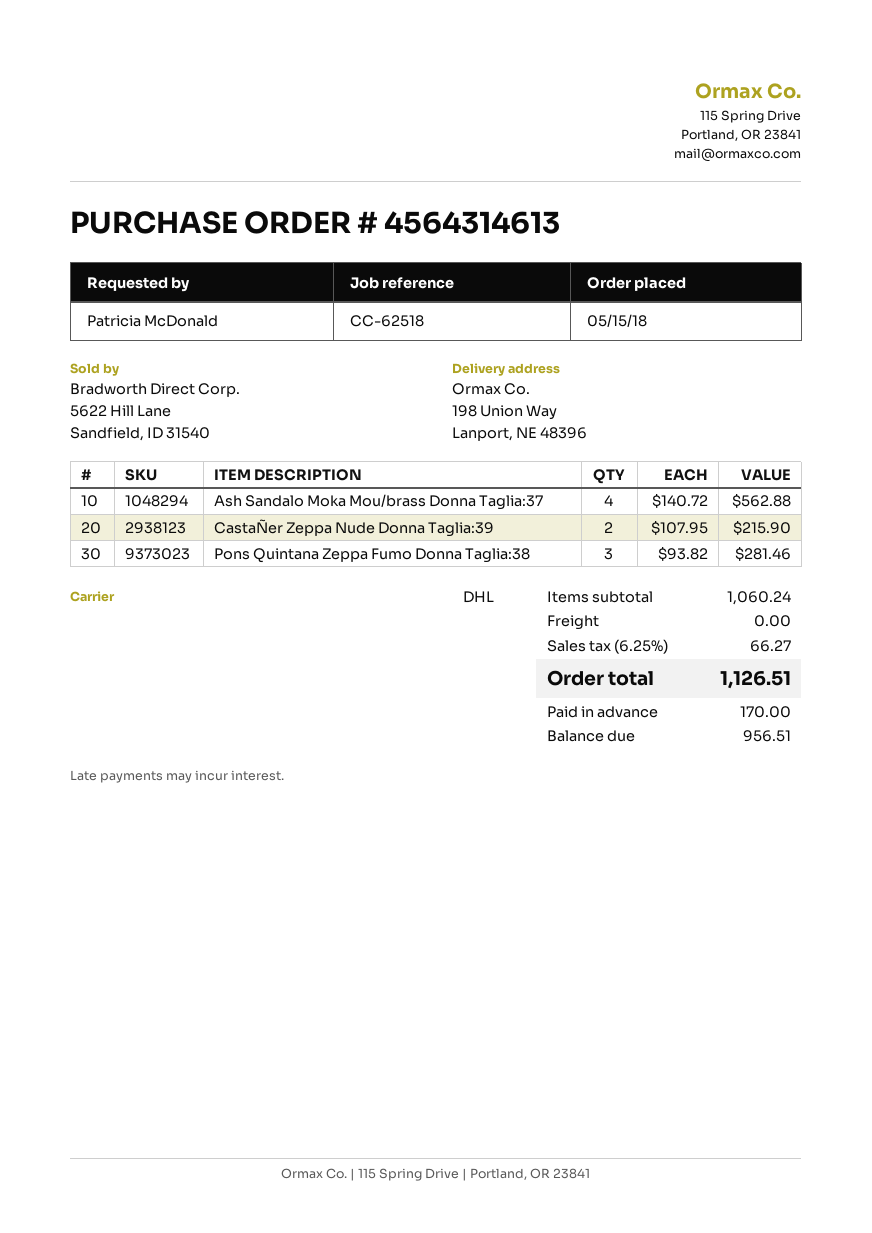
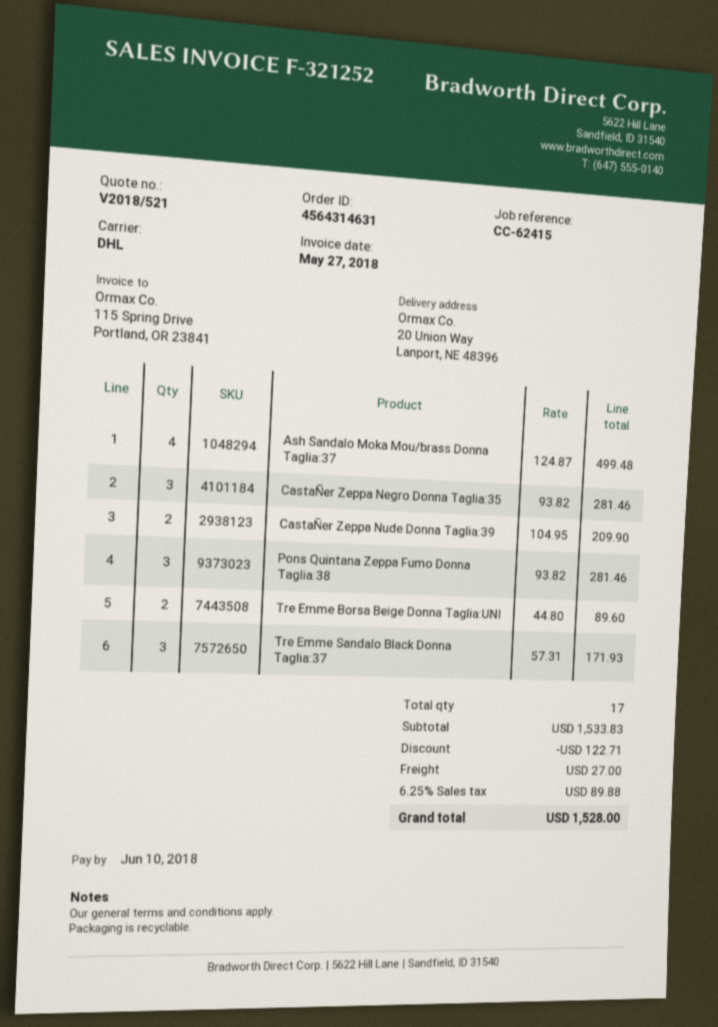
order number: 4564314613 -> 4564314631
reference: CC-62518 -> CC-62415
ship to: 198 Union Way, Lanport, NE 48396 -> 20 Union Way, Lanport, NE 48396
Ash Sandalo Moka Mou/brass Donna Taglia:37: 4 x 140.72 = 562.88 -> 4 x 124.87 = 499.48
CastaÑer Zeppa Nude Donna Taglia:39: 2 x 107.95 = 215.90 -> 2 x 104.95 = 209.90
CastaÑer Zeppa Negro Donna Taglia:35: none -> 3 x 93.82 = 281.46
Tre Emme Borsa Beige Donna Taglia:UNI: none -> 2 x 44.80 = 89.60
Tre Emme Sandalo Black Donna Taglia:37: none -> 3 x 57.31 = 171.93
subtotal: 1060.24 -> 1533.83
discount: none -> 122.71
shipping: 0.00 -> 27.00
tax: 6.25% = 66.27 -> 6.25% = 89.88
total: 1126.51 -> 1528.00

